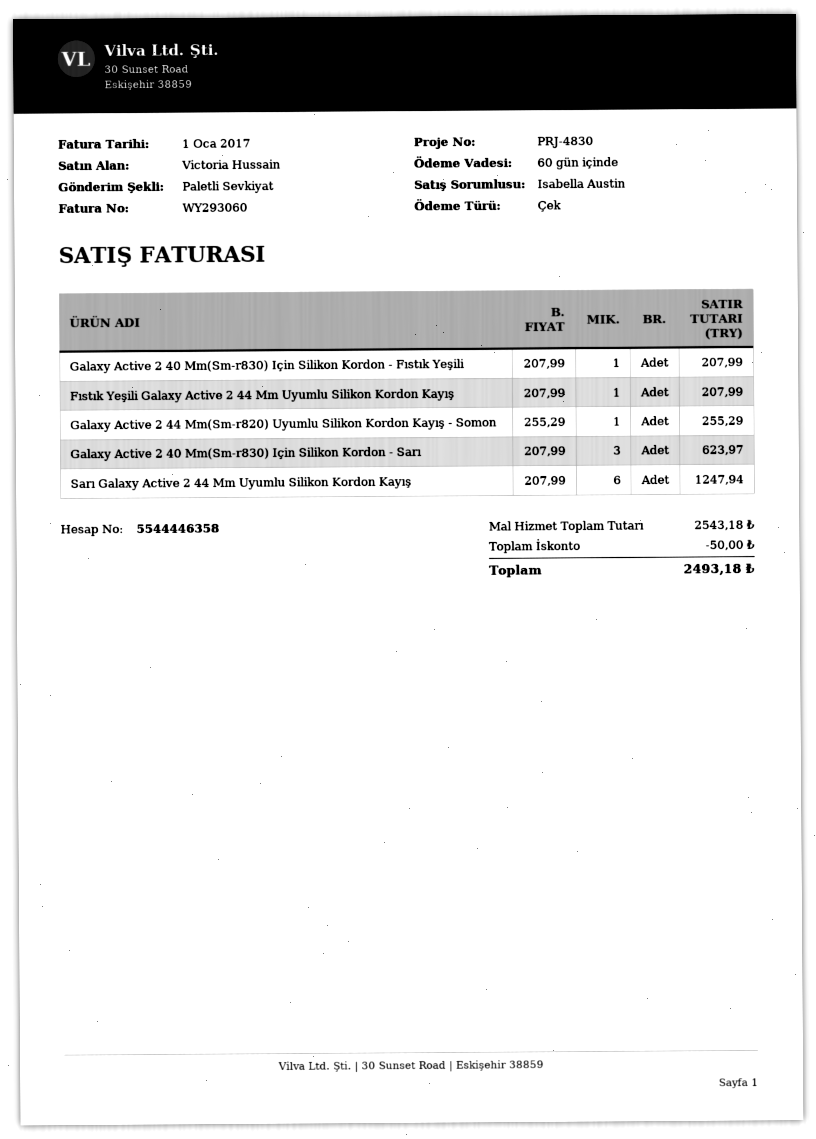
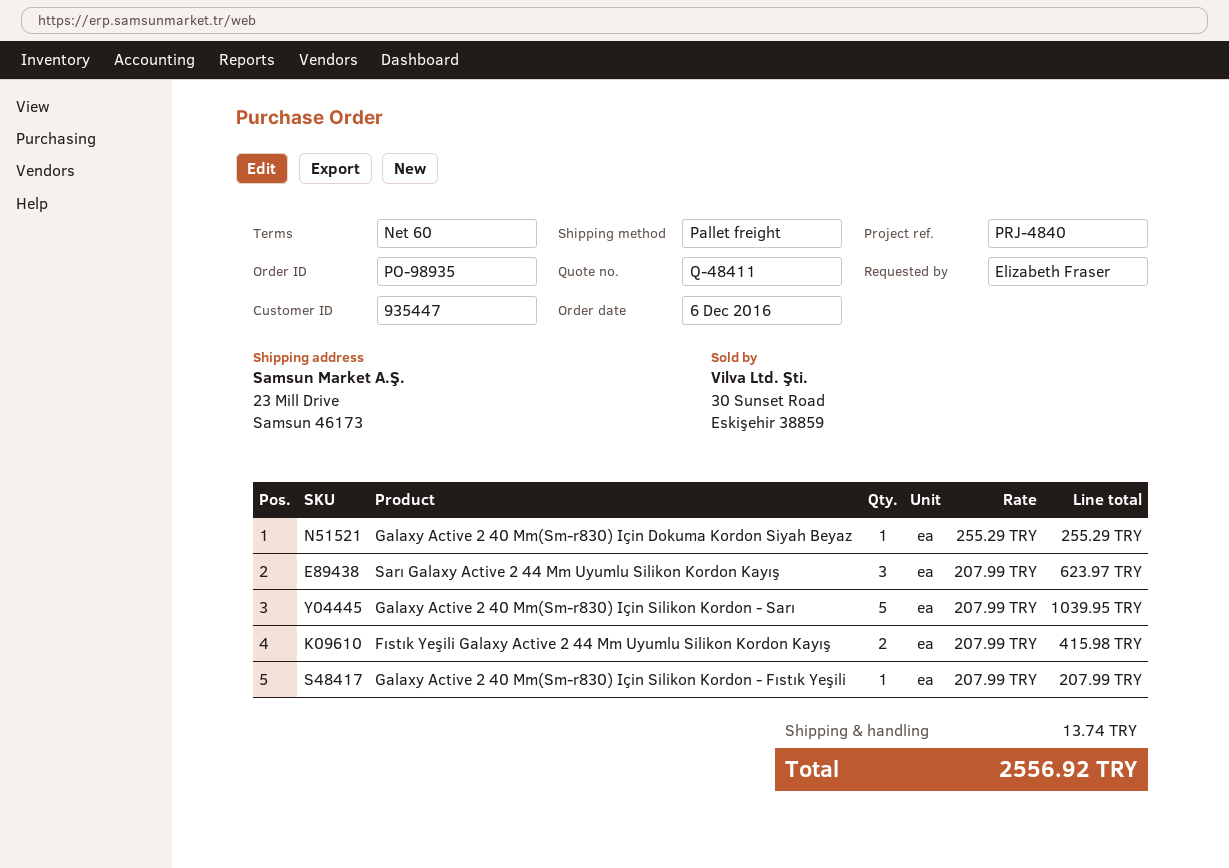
reference: PRJ-4830 -> PRJ-4840
ordered by: Victoria Hussain -> Elizabeth Fraser
Fıstık Yeşili Galaxy Active 2 44 Mm Uyumlu Silikon Kordon Kayış: 1 x 207.99 = 207.99 -> 2 x 207.99 = 415.98
Galaxy Active 2 44 Mm(Sm-r820) Uyumlu Silikon Kordon Kayış - Somon: 1 x 255.29 = 255.29 -> none
Galaxy Active 2 40 Mm(Sm-r830) Için Silikon Kordon - Sarı: 3 x 207.99 = 623.97 -> 5 x 207.99 = 1039.95
Sarı Galaxy Active 2 44 Mm Uyumlu Silikon Kordon Kayış: 6 x 207.99 = 1247.94 -> 3 x 207.99 = 623.97
Galaxy Active 2 40 Mm(Sm-r830) Için Dokuma Kordon Siyah Beyaz: none -> 1 x 255.29 = 255.29
discount: 50.00 -> none
shipping: none -> 13.74
total: 2493.18 -> 2556.92

